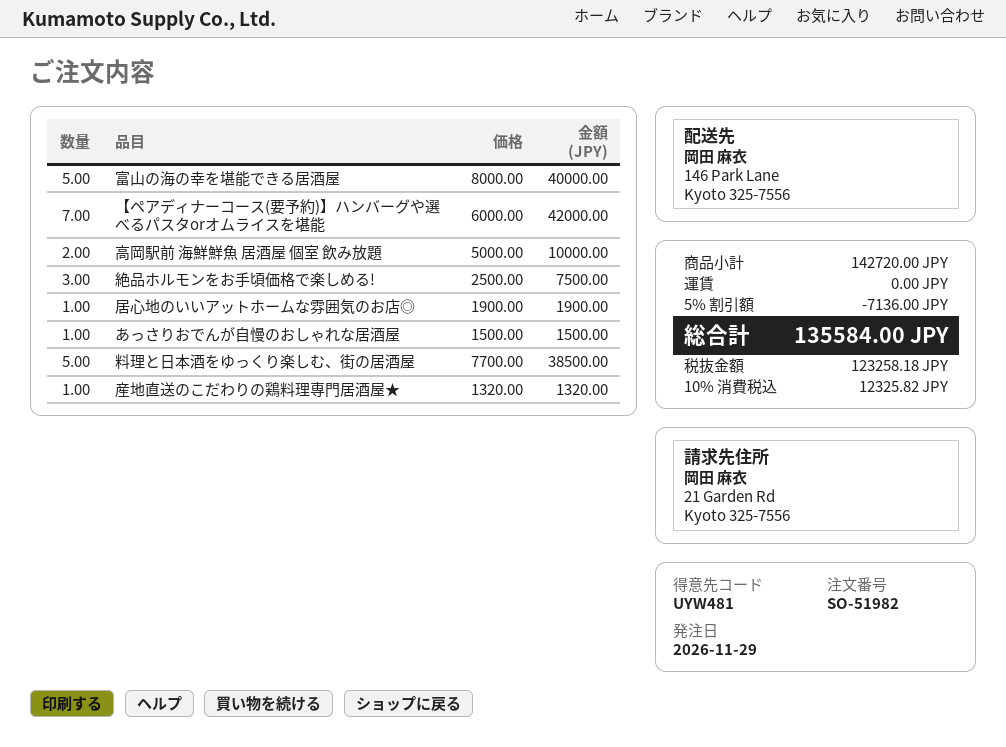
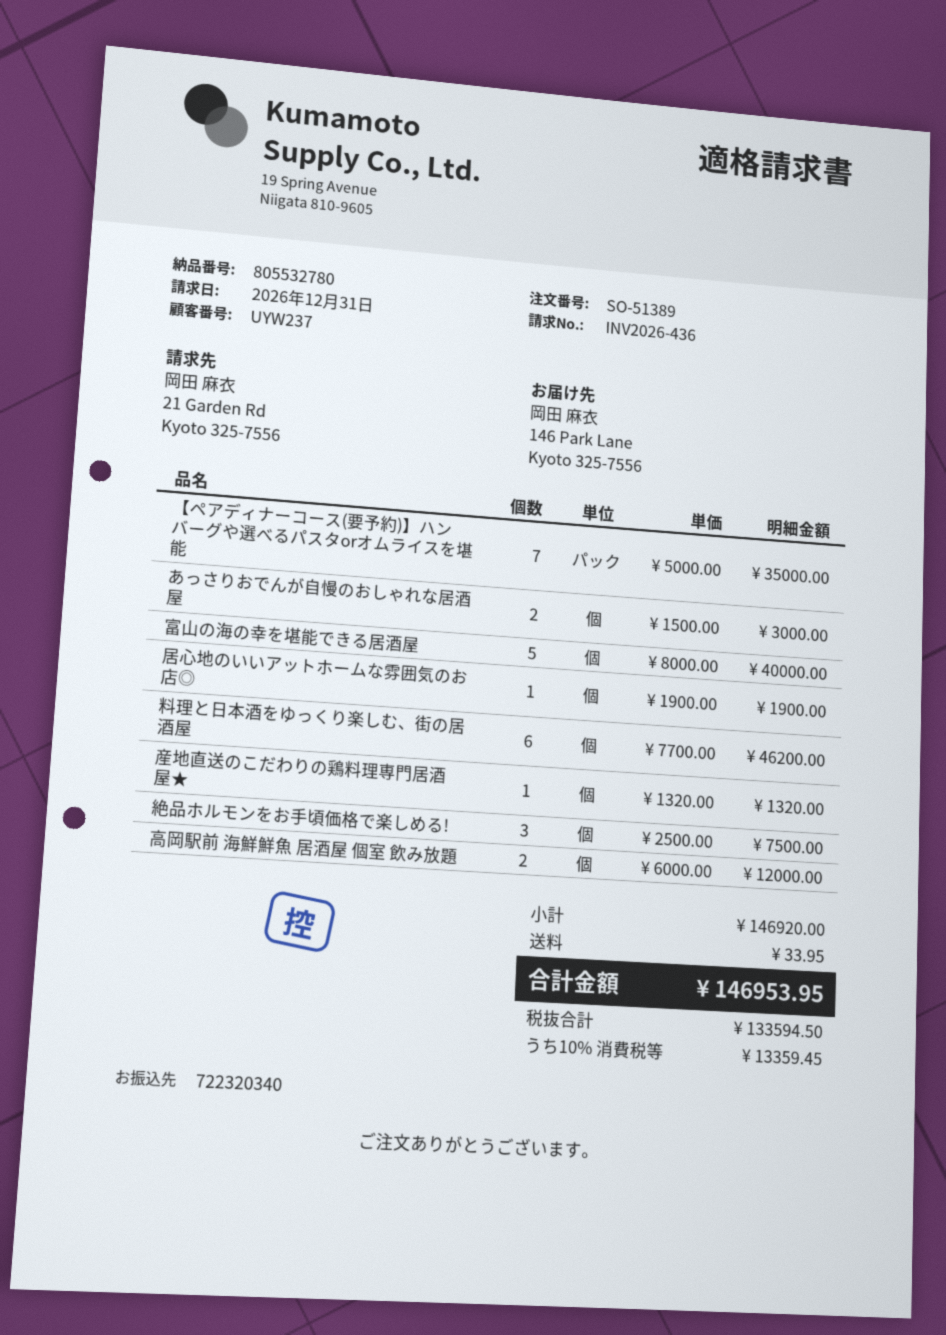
order number: SO-51982 -> SO-51389
customer number: UYW481 -> UYW237
【ペアディナーコース(要予約)】ハンバーグや選べるパスタorオムライスを堪能: 7 x 6000.00 = 42000.00 -> 7 x 5000.00 = 35000.00
高岡駅前 海鮮鮮魚 居酒屋 個室 飲み放題: 2 x 5000.00 = 10000.00 -> 2 x 6000.00 = 12000.00
あっさりおでんが自慢のおしゃれな居酒屋: 1 x 1500.00 = 1500.00 -> 2 x 1500.00 = 3000.00
料理と日本酒をゆっくり楽しむ、街の居酒屋: 5 x 7700.00 = 38500.00 -> 6 x 7700.00 = 46200.00
subtotal: 142720.00 -> 146920.00
discount: 5% = 7136.00 -> none
shipping: 0.00 -> 33.95
net: 123258.18 -> 133594.50
tax: 10% = 12325.82 -> 10% = 13359.45
total: 135584.00 -> 146953.95

